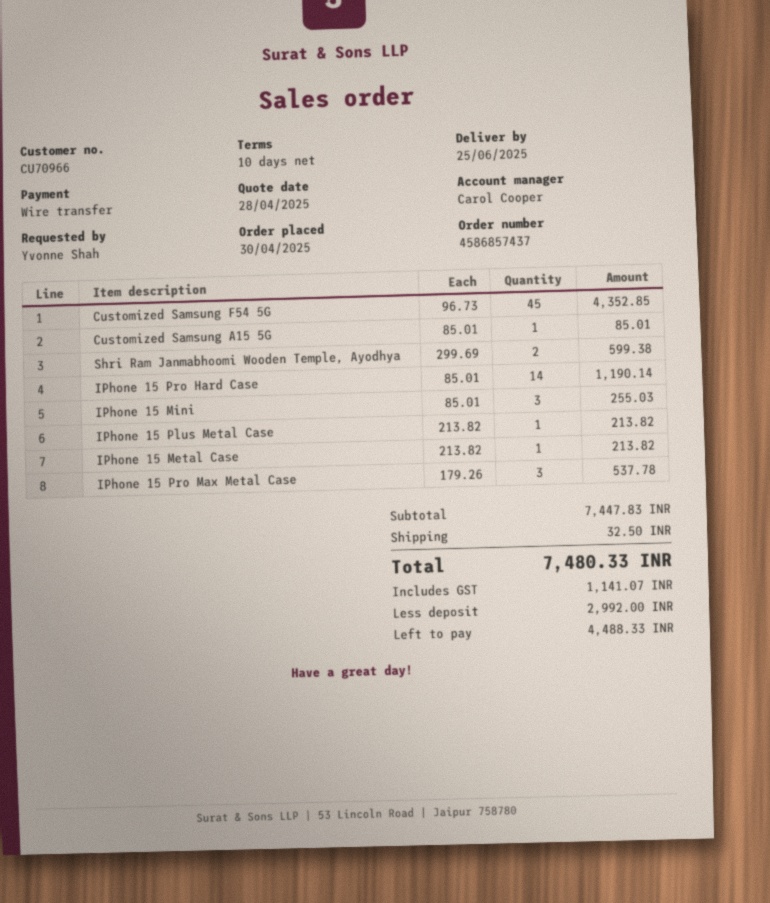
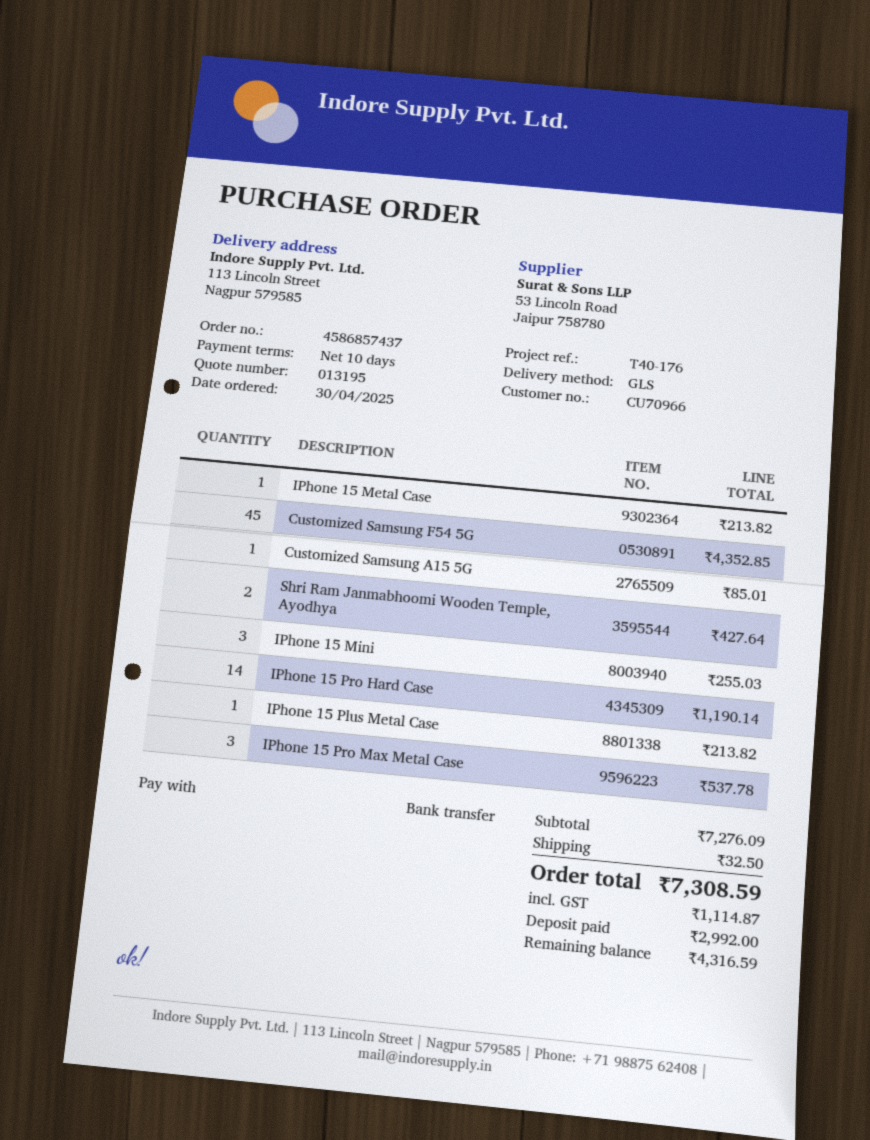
Shri Ram Janmabhoomi Wooden Temple, Ayodhya: 2 for 599.38 -> 2 for 427.64
subtotal: 7447.83 -> 7276.09
tax: 1141.07 -> 1114.87
total: 7480.33 -> 7308.59
balance: 4488.33 -> 4316.59

